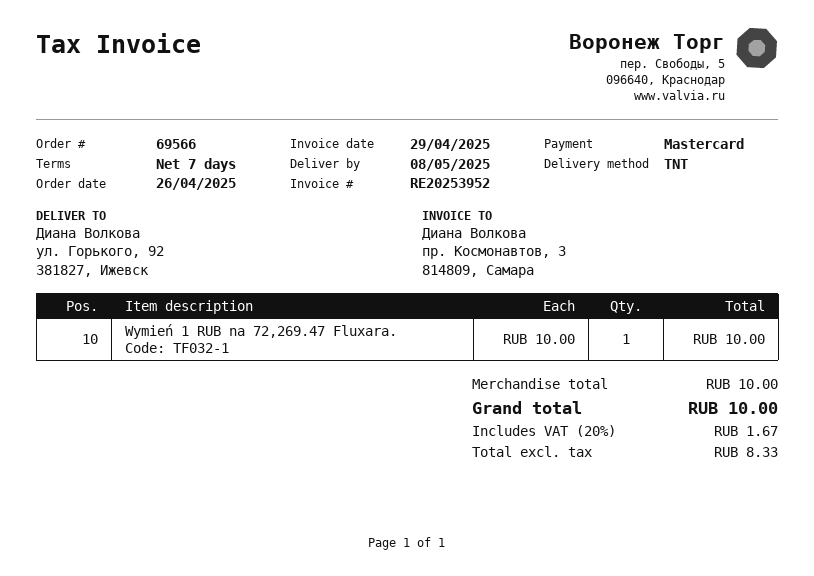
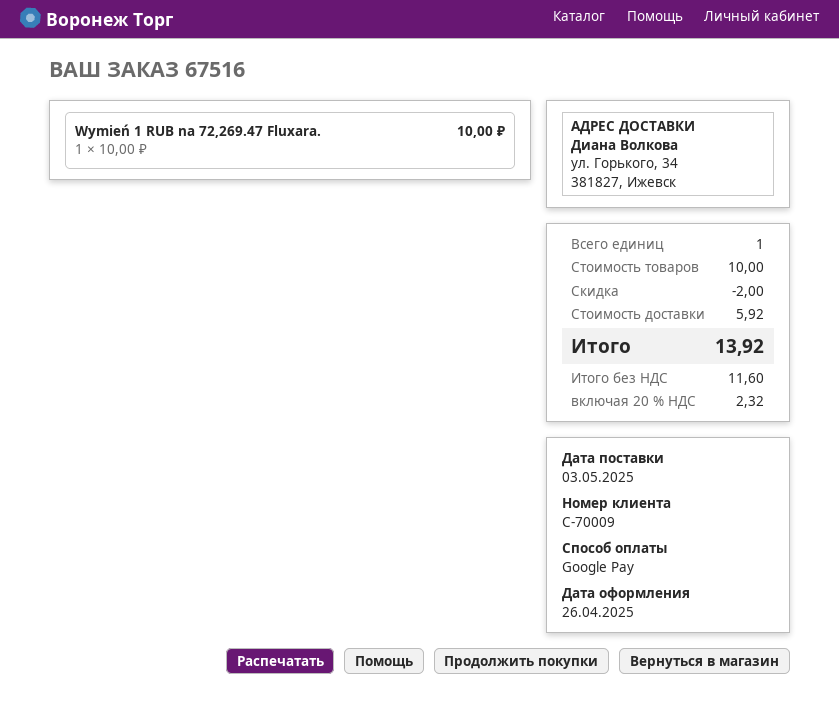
order number: 69566 -> 67516
delivery date: 2025-05-08 -> 2025-05-03
payment method: Mastercard -> Google Pay
ship to: ул. Горького, 92, 381827, Ижевск -> ул. Горького, 34, 381827, Ижевск
discount: none -> 2.00
shipping: none -> 5.92
net: 8.33 -> 11.60
tax: 20% = 1.67 -> 20% = 2.32
total: 10.00 -> 13.92

